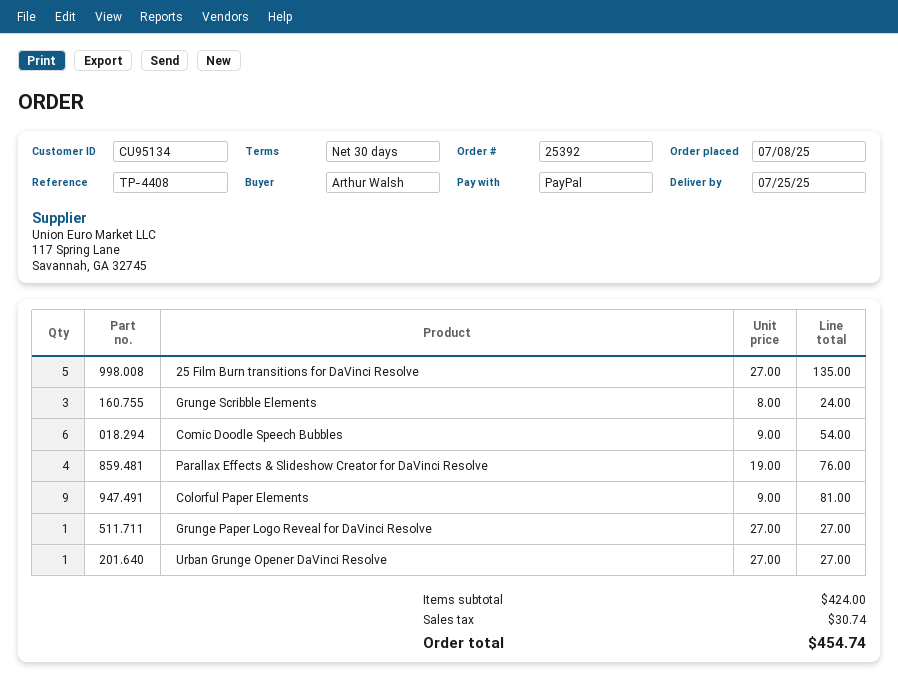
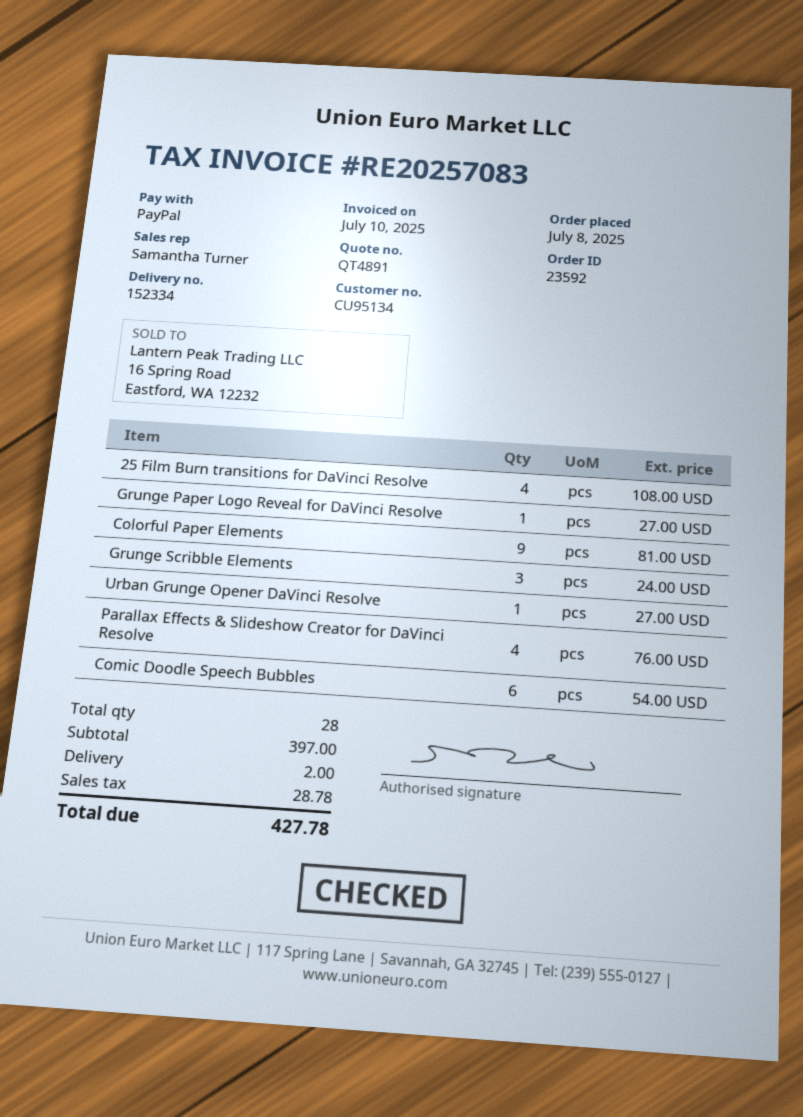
order number: 25392 -> 23592
25 Film Burn transitions for DaVinci Resolve: 5 for 135.00 -> 4 for 108.00
subtotal: 424.00 -> 397.00
shipping: none -> 2.00
tax: 30.74 -> 28.78
total: 454.74 -> 427.78

